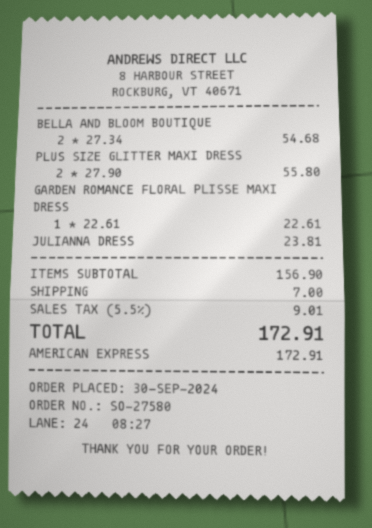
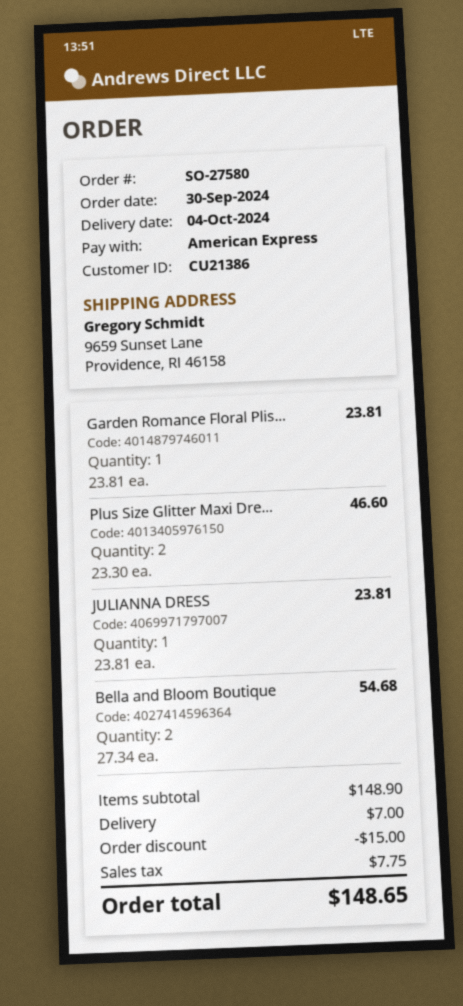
PLUS SIZE GLITTER MAXI DRESS: 2 x 27.90 = 55.80 -> 2 x 23.30 = 46.60
GARDEN ROMANCE FLORAL PLISSE MAXI DRESS: 1 x 22.61 = 22.61 -> 1 x 23.81 = 23.81
subtotal: 156.90 -> 148.90
discount: none -> 15.00
tax: 9.01 -> 7.75
total: 172.91 -> 148.65

